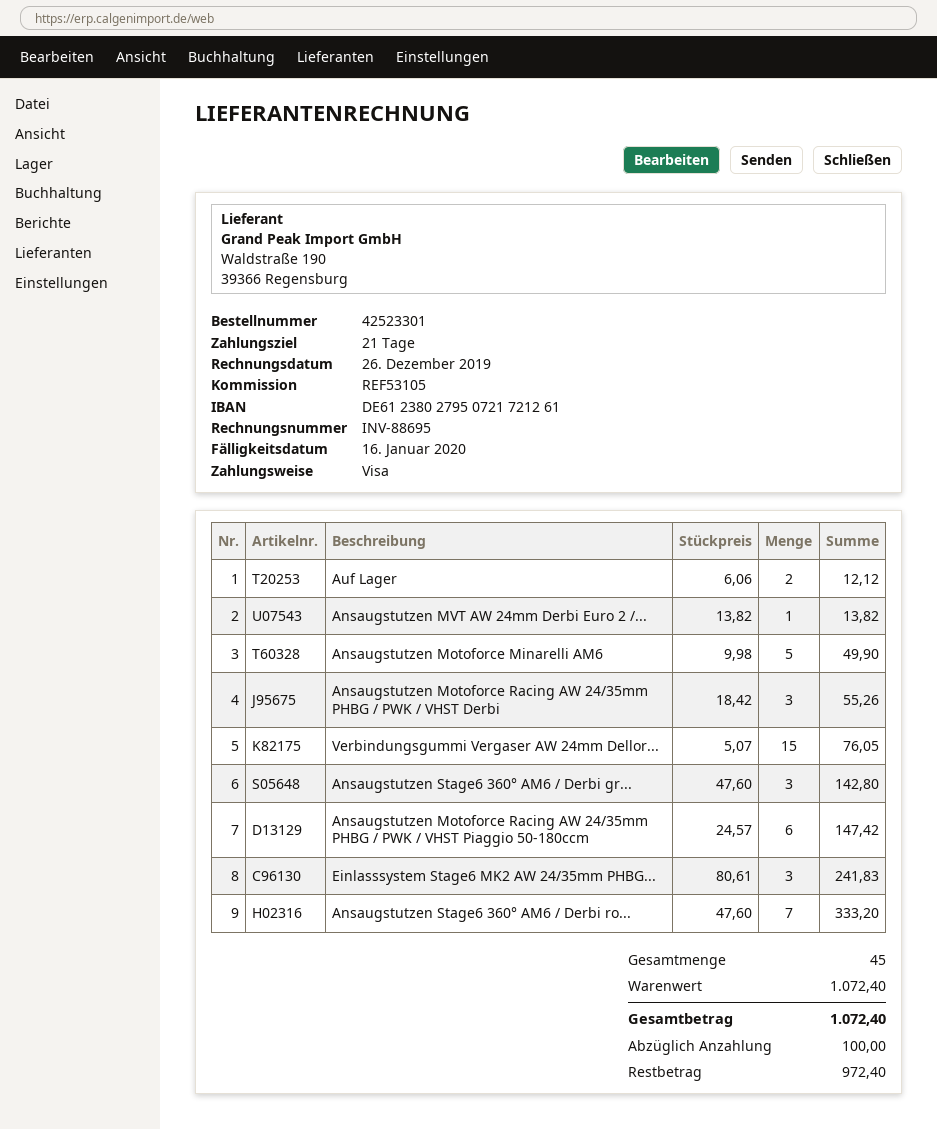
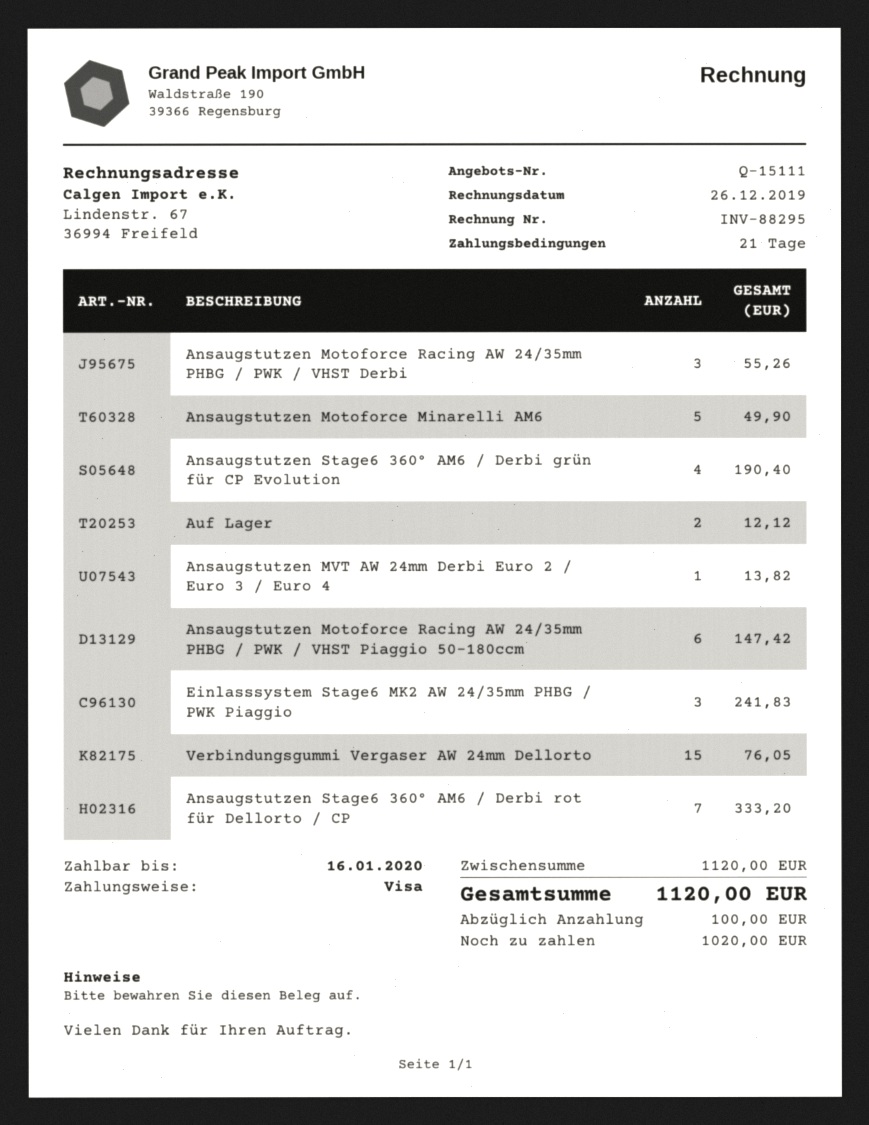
invoice number: INV-88695 -> INV-88295
Ansaugstutzen Stage6 360° AM6 / Derbi gr...: 3 for 142.80 -> 4 for 190.40
subtotal: 1072.40 -> 1120.00
total: 1072.40 -> 1120.00
balance: 972.40 -> 1020.00

